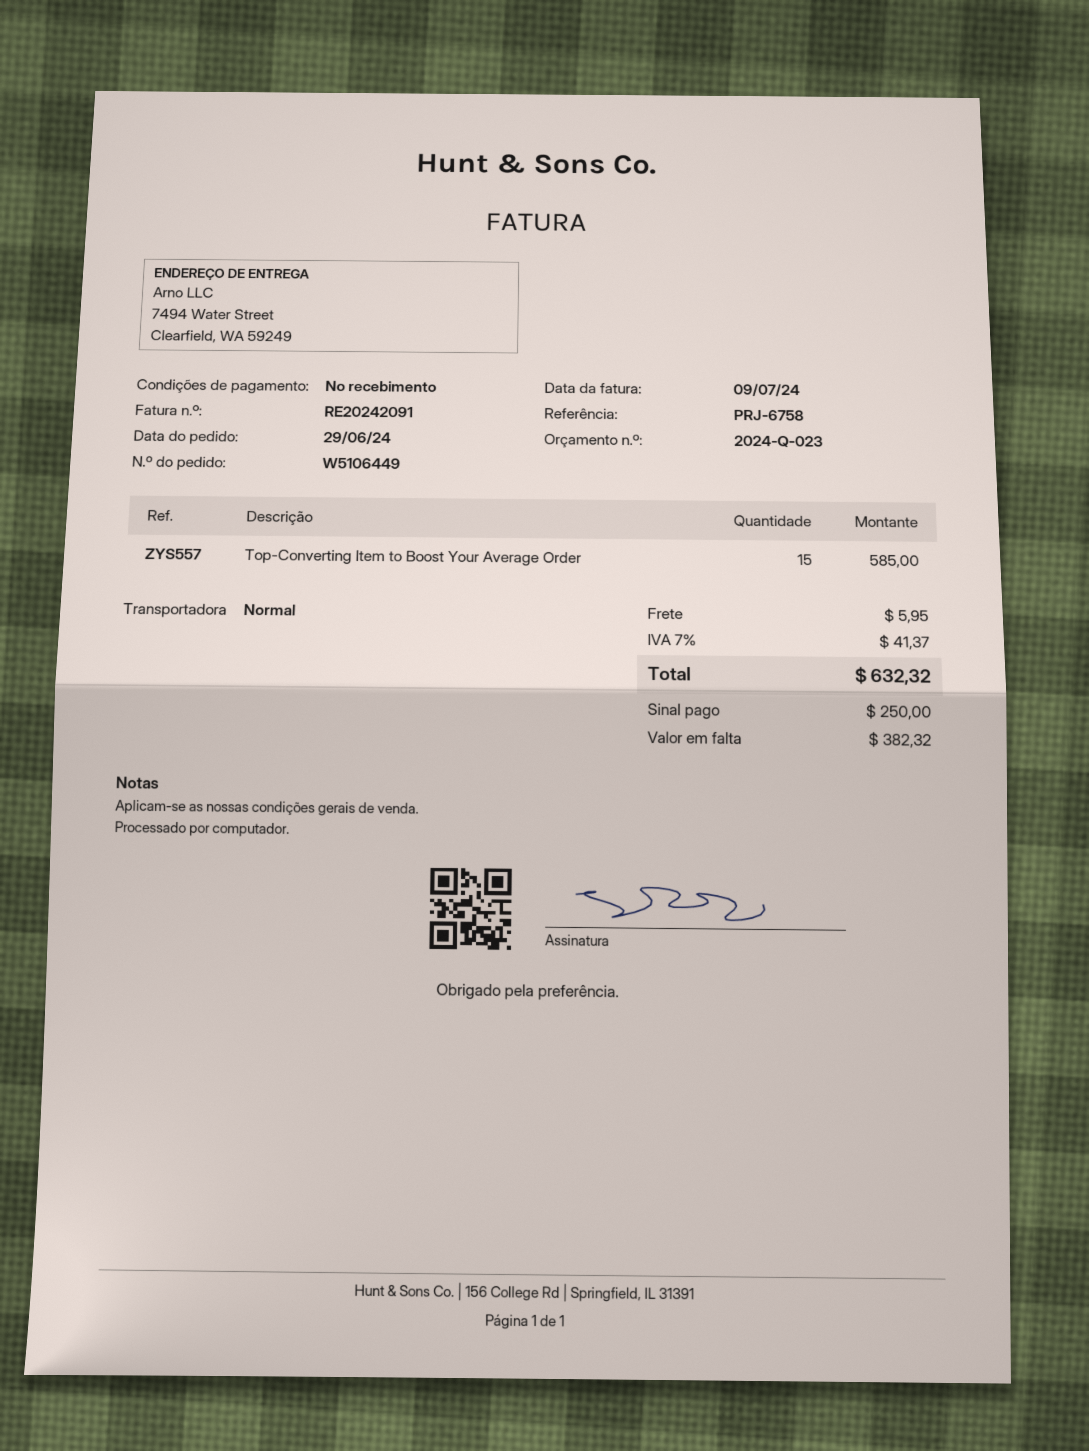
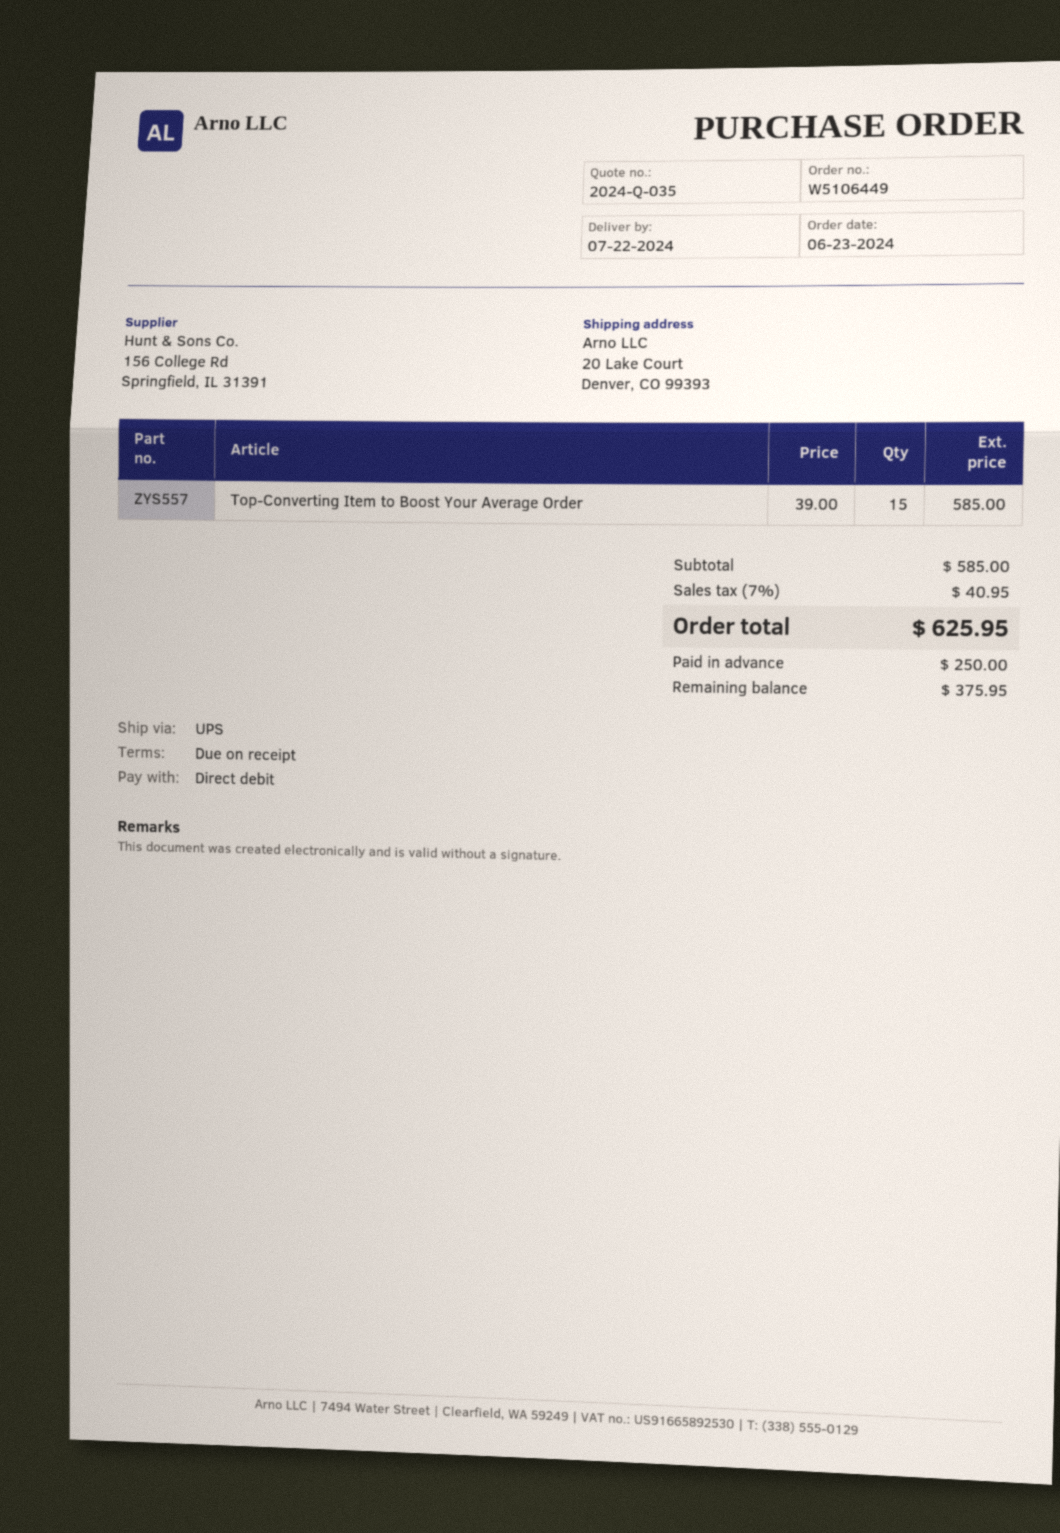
quote number: 2024-Q-023 -> 2024-Q-035
order date: 2024-06-29 -> 2024-06-23
shipping method: standard -> UPS
ship to: 7494 Water Street, Clearfield, WA 59249 -> 20 Lake Court, Denver, CO 99393
shipping: 5.95 -> none
tax: 7% = 41.37 -> 7% = 40.95
total: 632.32 -> 625.95
balance: 382.32 -> 375.95

